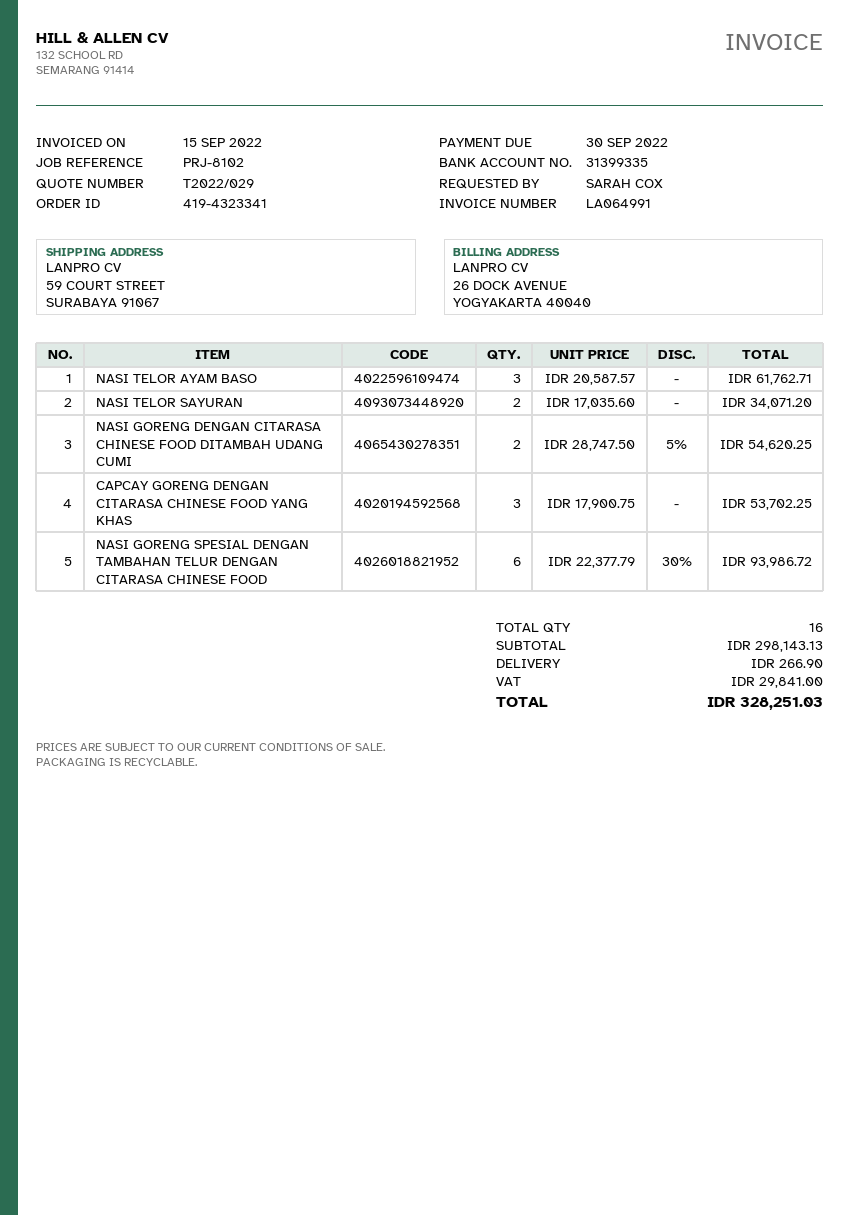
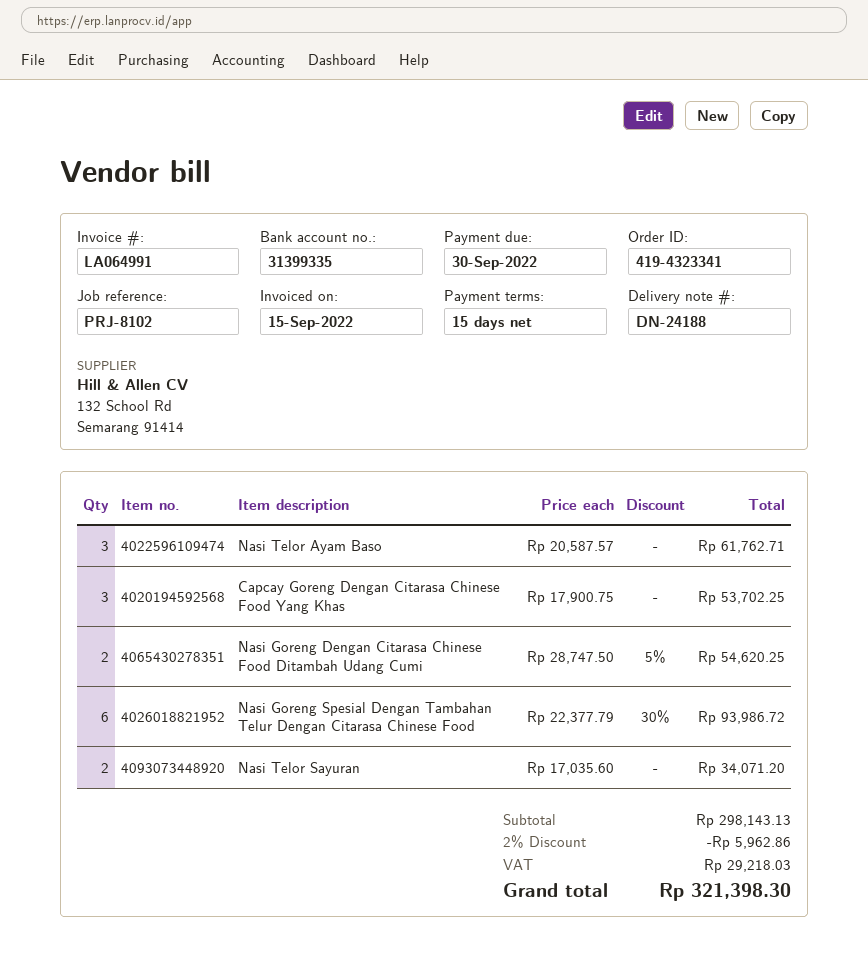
discount: none -> 2% = 5962.86
shipping: 266.90 -> none
tax: 29841.00 -> 29218.03
total: 328251.03 -> 321398.30

